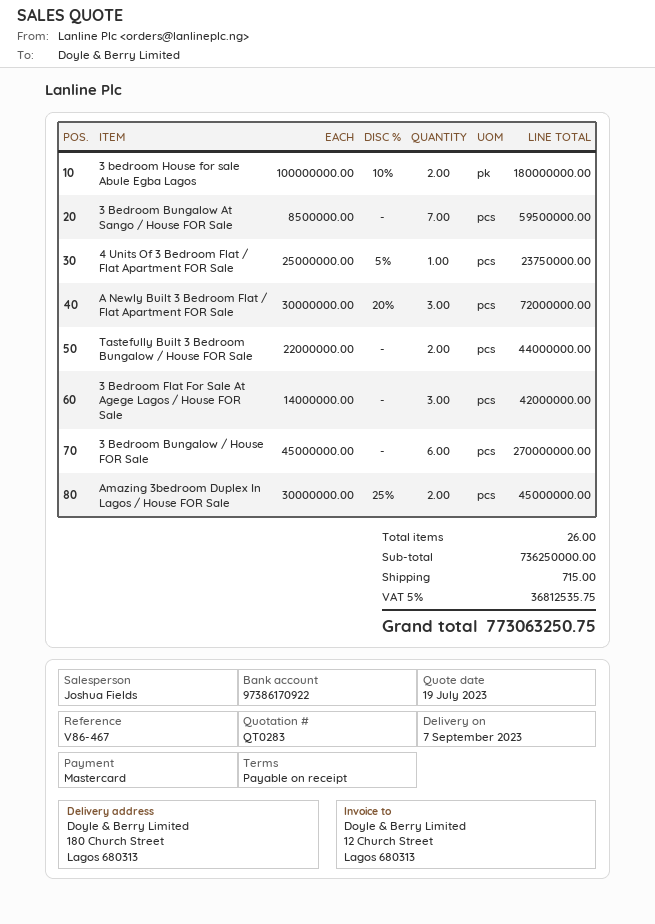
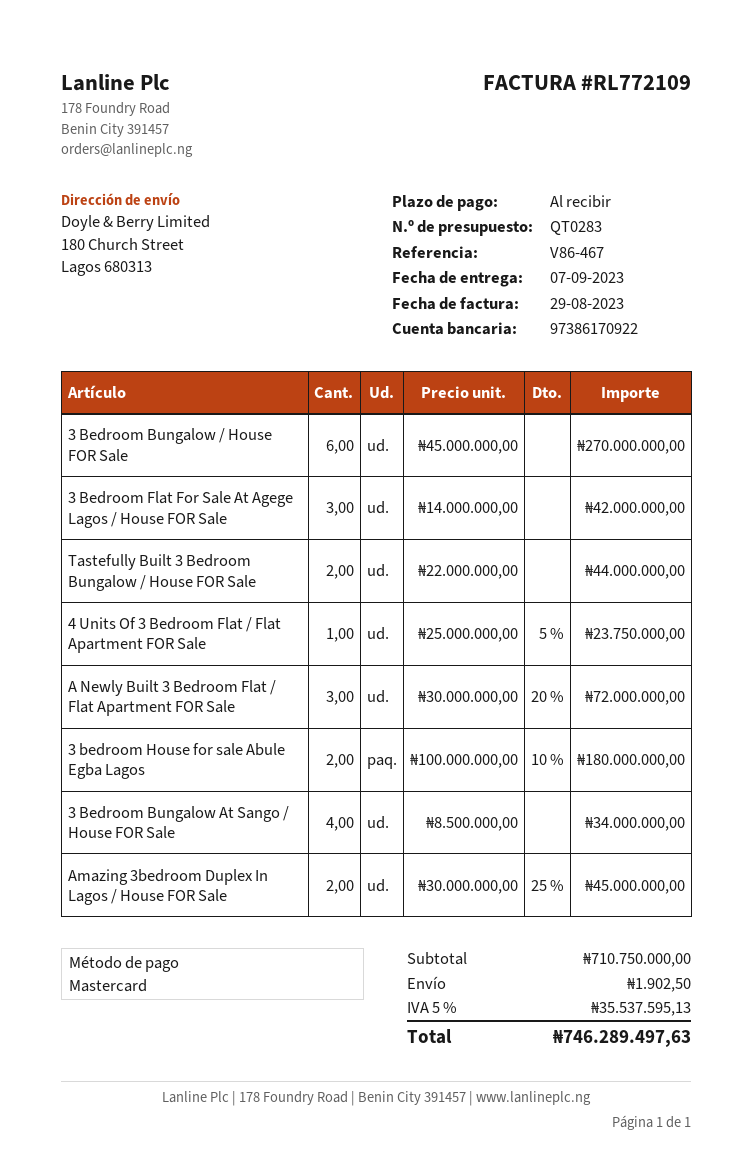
3 Bedroom Bungalow At Sango / House FOR Sale: 7 x 8500000.00 = 59500000.00 -> 4 x 8500000.00 = 34000000.00
subtotal: 736250000.00 -> 710750000.00
shipping: 715.00 -> 1902.50
tax: 5% = 36812535.75 -> 5% = 35537595.13
total: 773063250.75 -> 746289497.63

